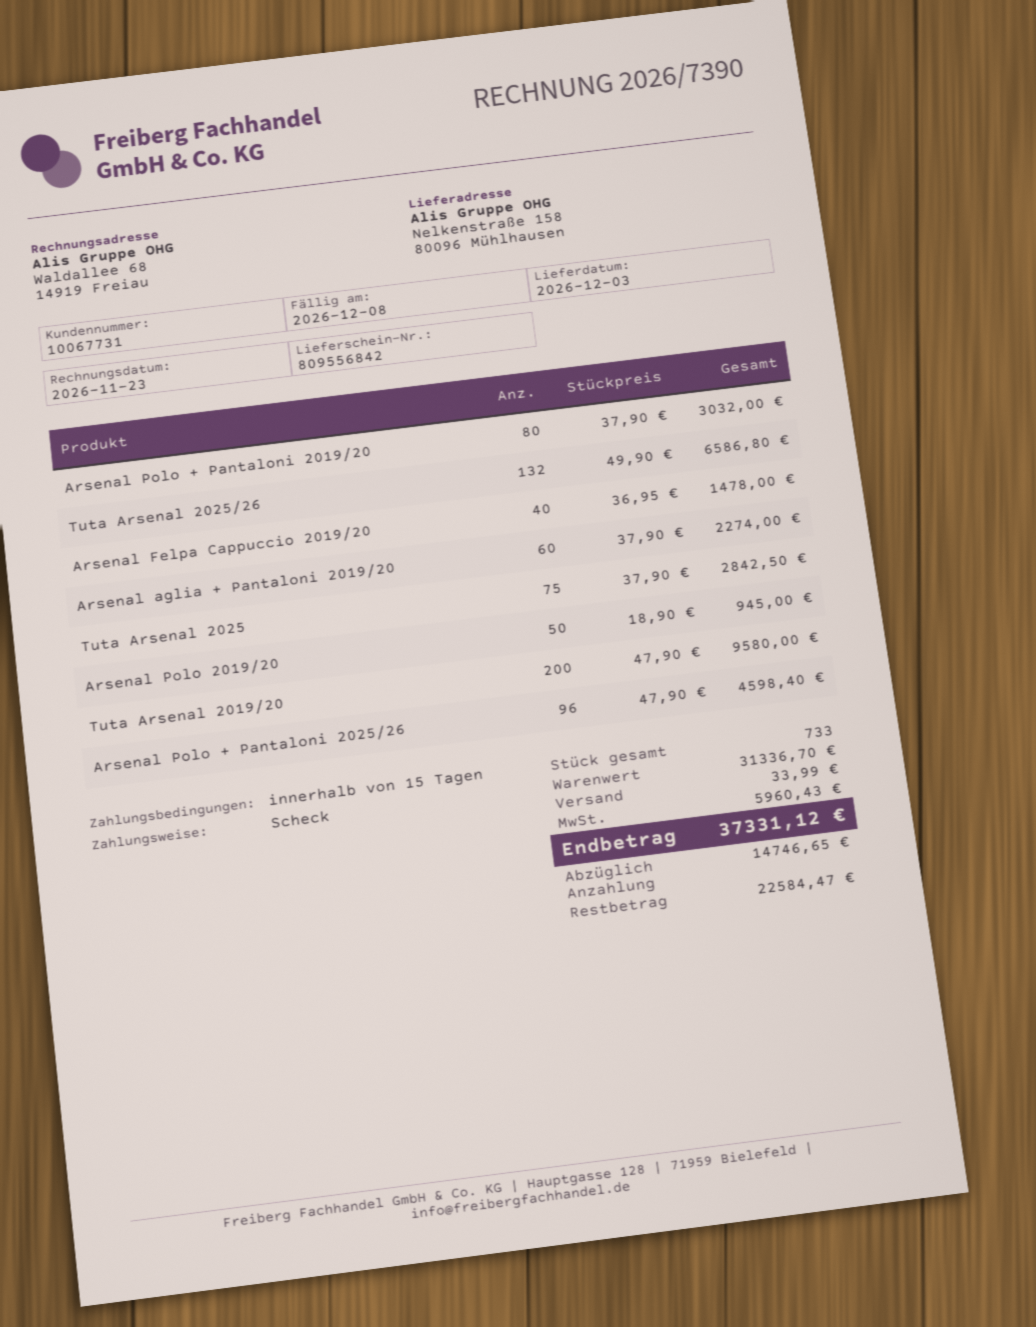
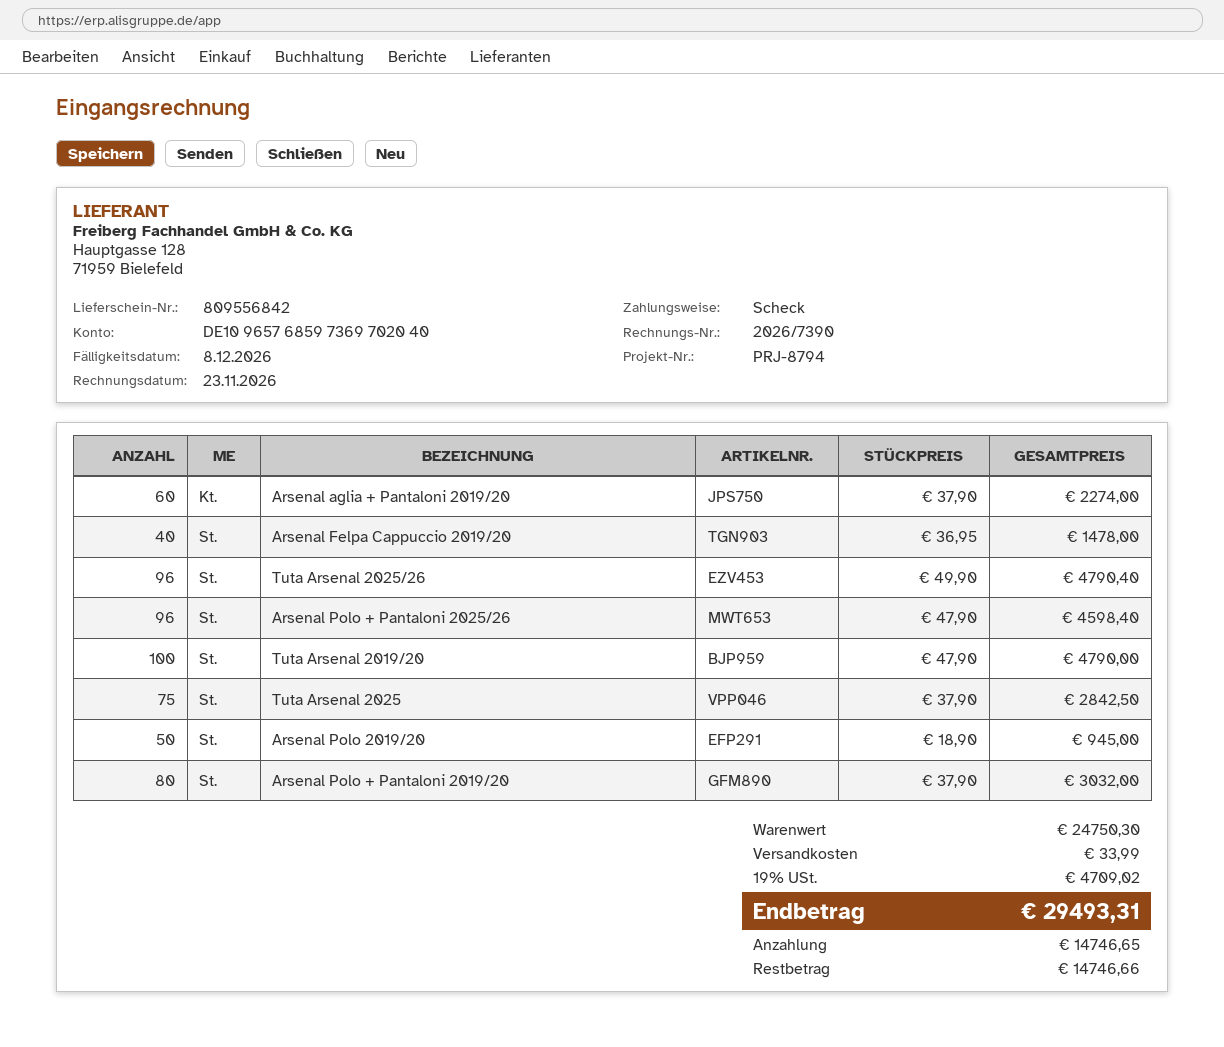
Tuta Arsenal 2025/26: 132 x 49.90 = 6586.80 -> 96 x 49.90 = 4790.40
Tuta Arsenal 2019/20: 200 x 47.90 = 9580.00 -> 100 x 47.90 = 4790.00
subtotal: 31336.70 -> 24750.30
tax: 5960.43 -> 4709.02
total: 37331.12 -> 29493.31
balance: 22584.47 -> 14746.66

